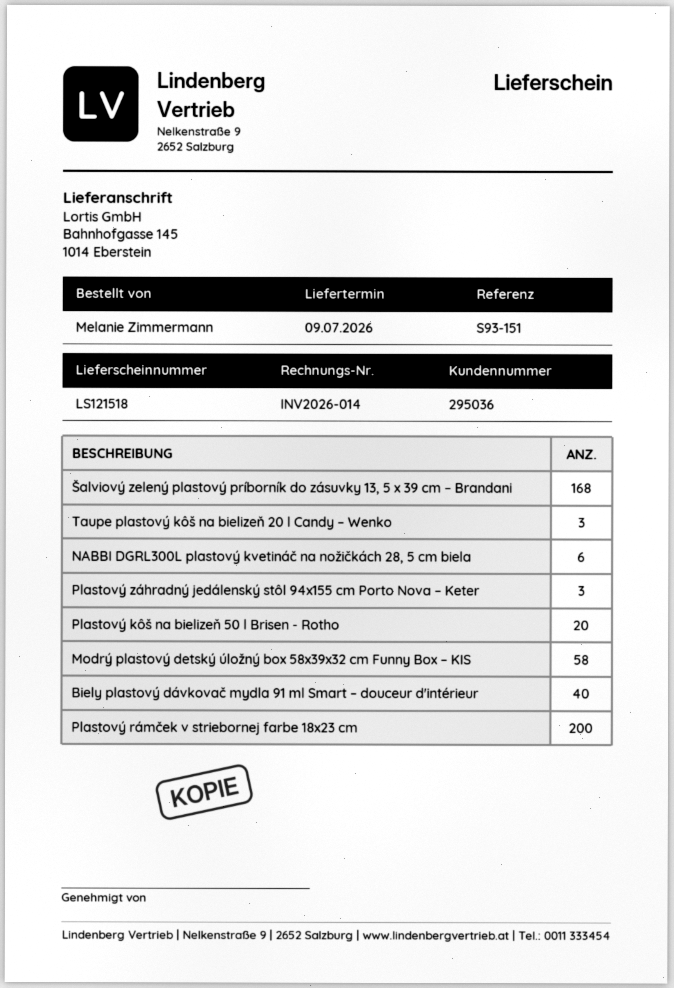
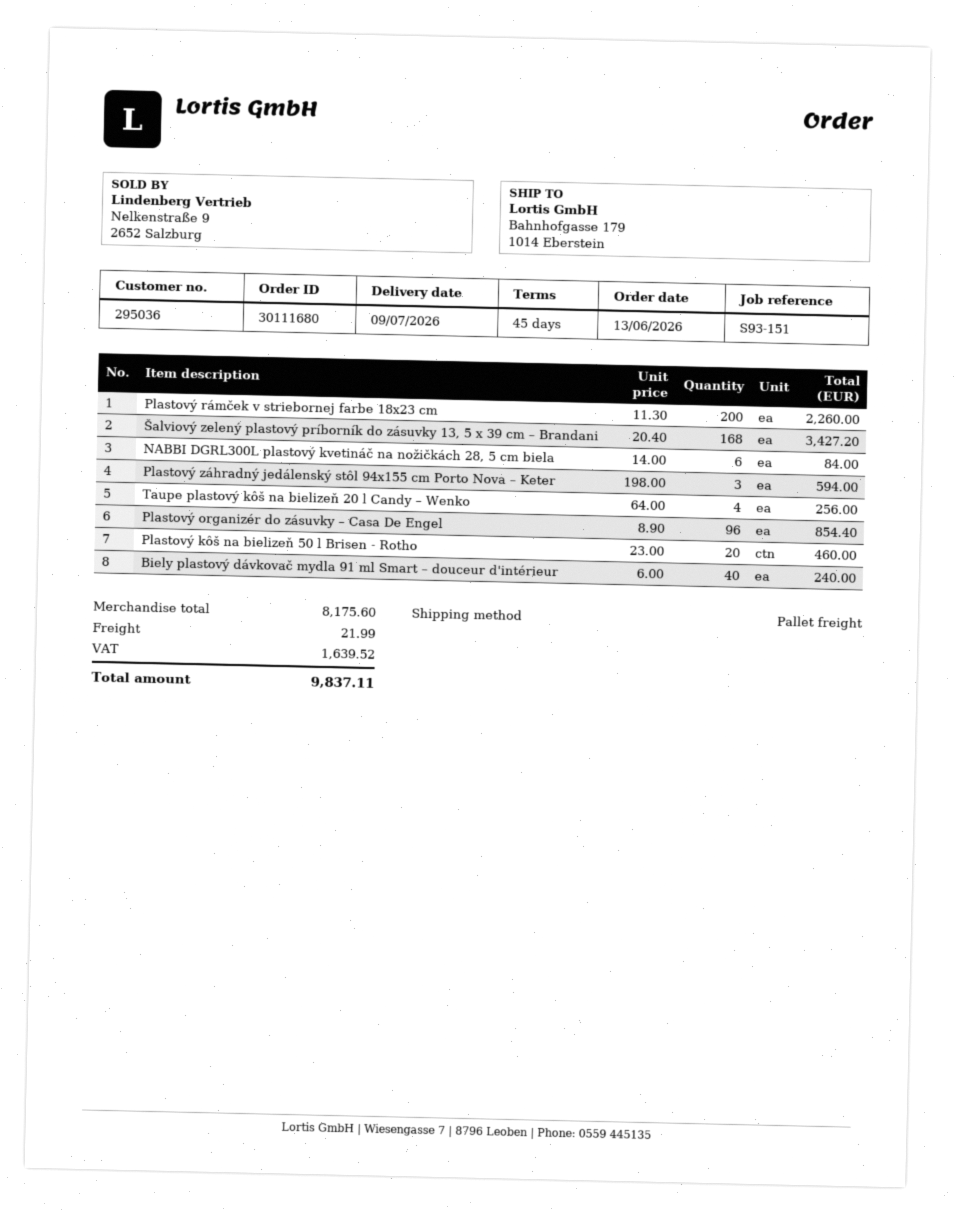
ship to: Bahnhofgasse 145, 1014 Eberstein -> Bahnhofgasse 179, 1014 Eberstein
Taupe plastový kôš na bielizeň 20 l Candy – Wenko: 3 -> 4
Modrý plastový detský úložný box 58x39x32 cm Funny Box – KIS: 58 -> none
Plastový organizér do zásuvky – Casa De Engel: none -> 96

